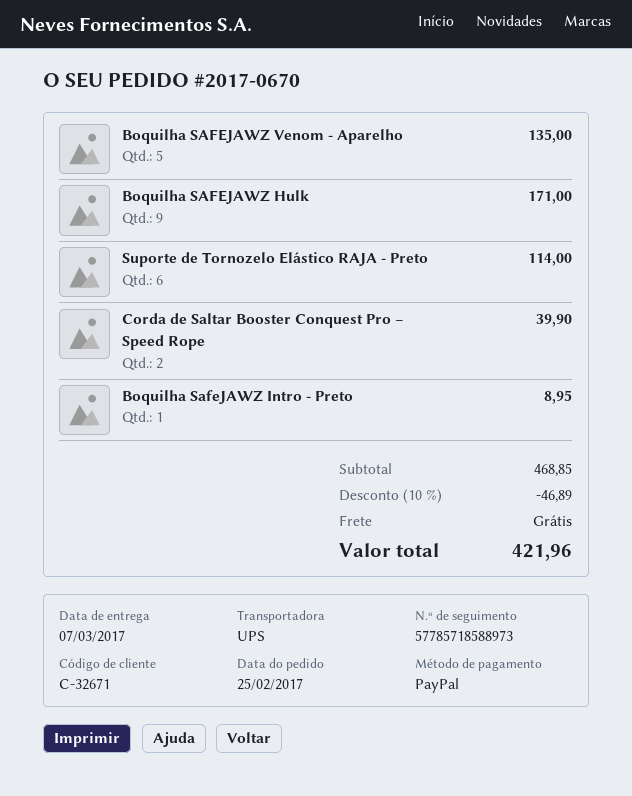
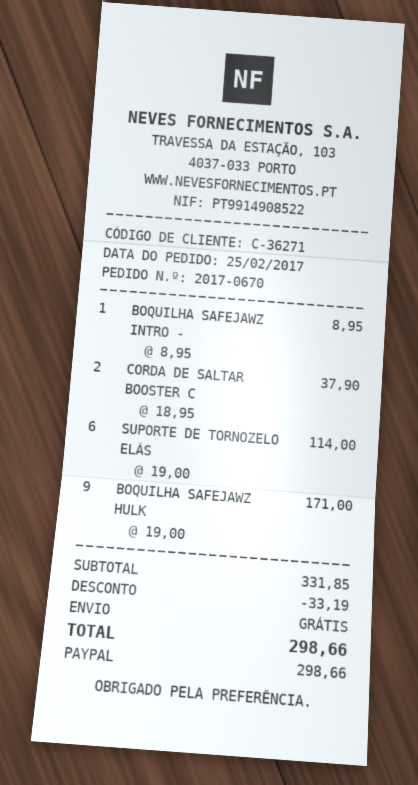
customer number: C-32671 -> C-36271
Boquilha SAFEJAWZ Venom - Aparelho: 5 for 135.00 -> none
Corda de Saltar Booster Conquest Pro – Speed Rope: 2 for 39.90 -> 2 for 37.90
subtotal: 468.85 -> 331.85
discount: 46.89 -> 33.19
total: 421.96 -> 298.66

